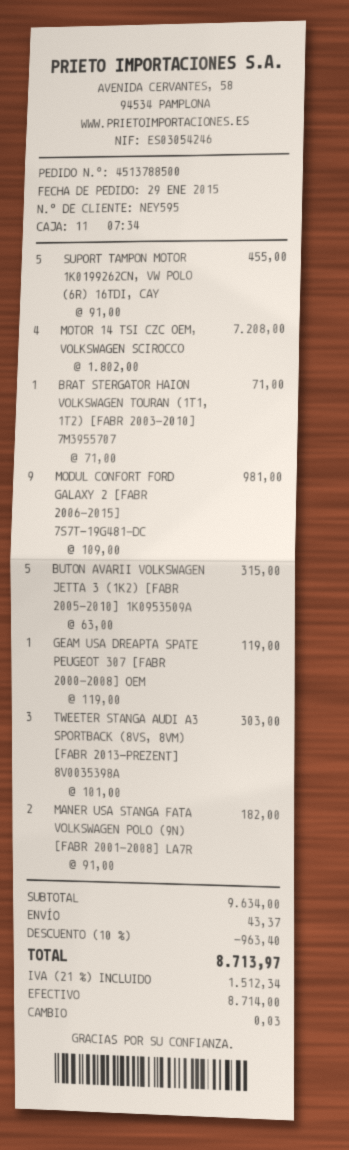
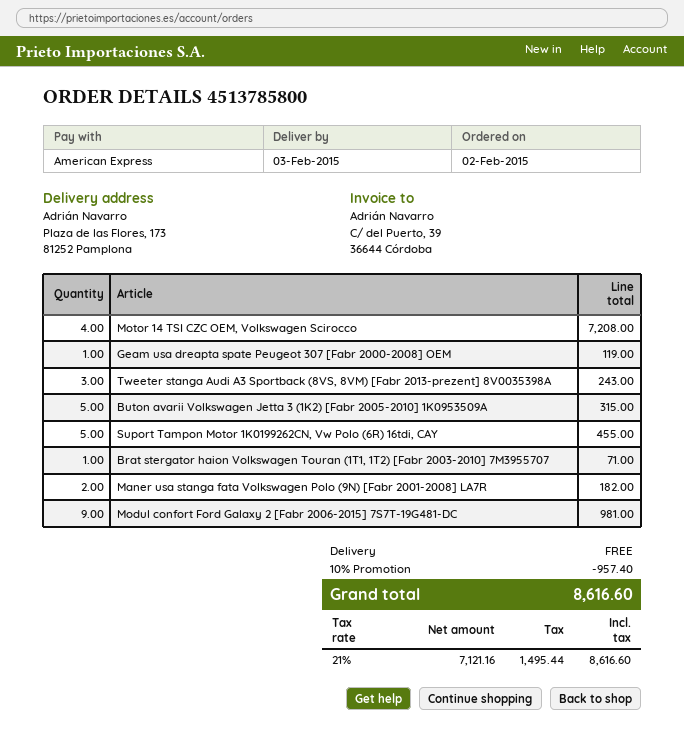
order number: 4513788500 -> 4513785800
order date: 2015-01-29 -> 2015-02-02
payment method: cash -> American Express
TWEETER STANGA AUDI A3 SPORTBACK (8VS, 8VM) [FABR 2013-PREZENT] 8V0035398A: 3 for 303.00 -> 3 for 243.00
discount: 10% = 963.40 -> 10% = 957.40
shipping: 43.37 -> 0.00
tax: 21% = 1512.34 -> 21% = 1495.44
total: 8713.97 -> 8616.60

